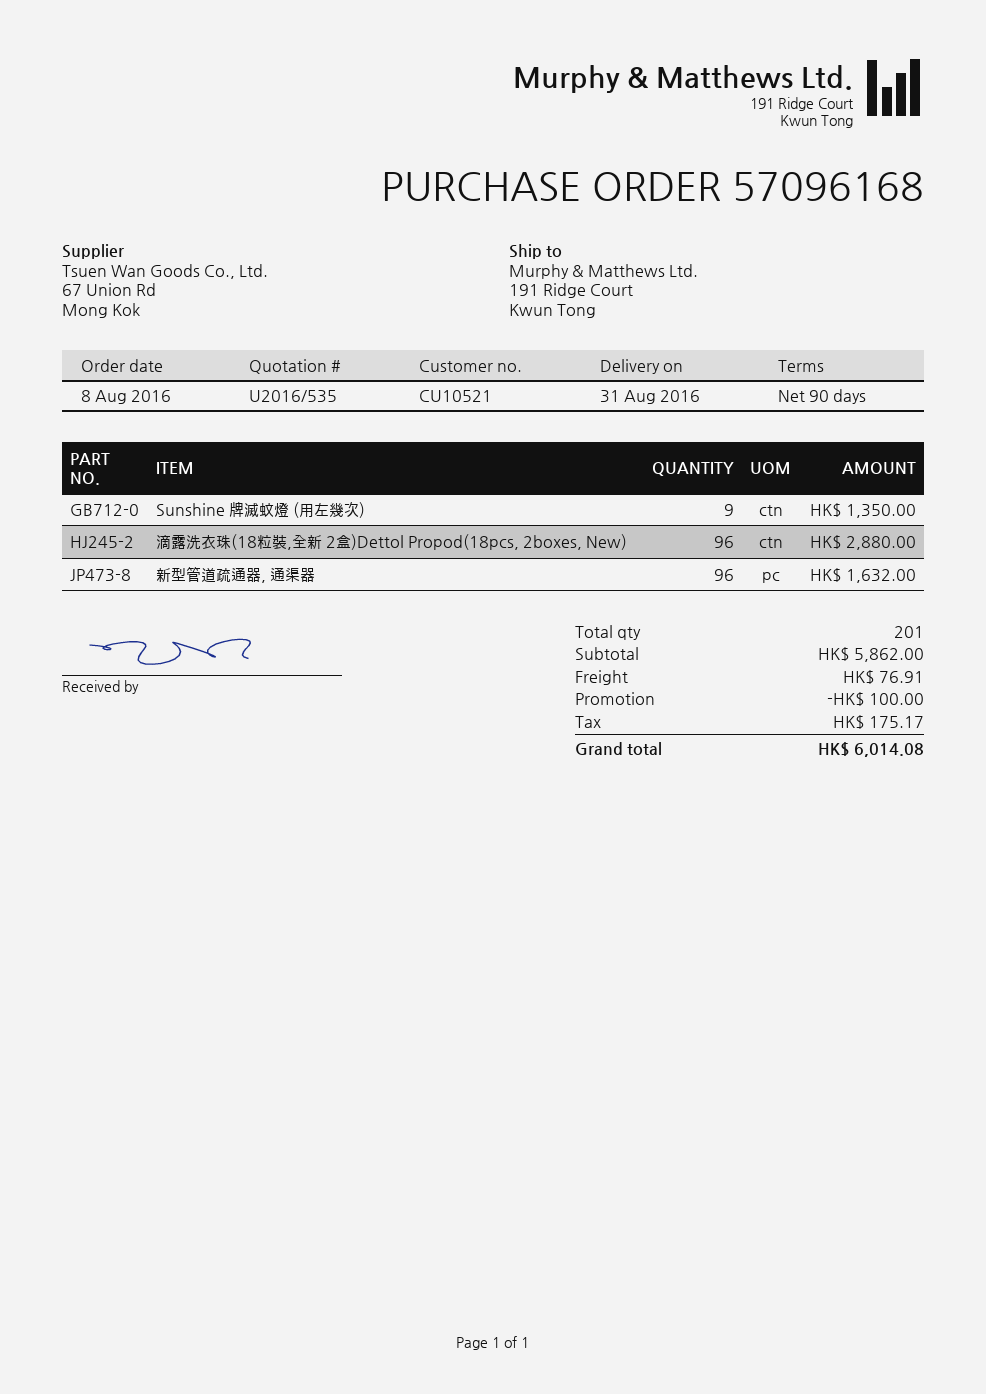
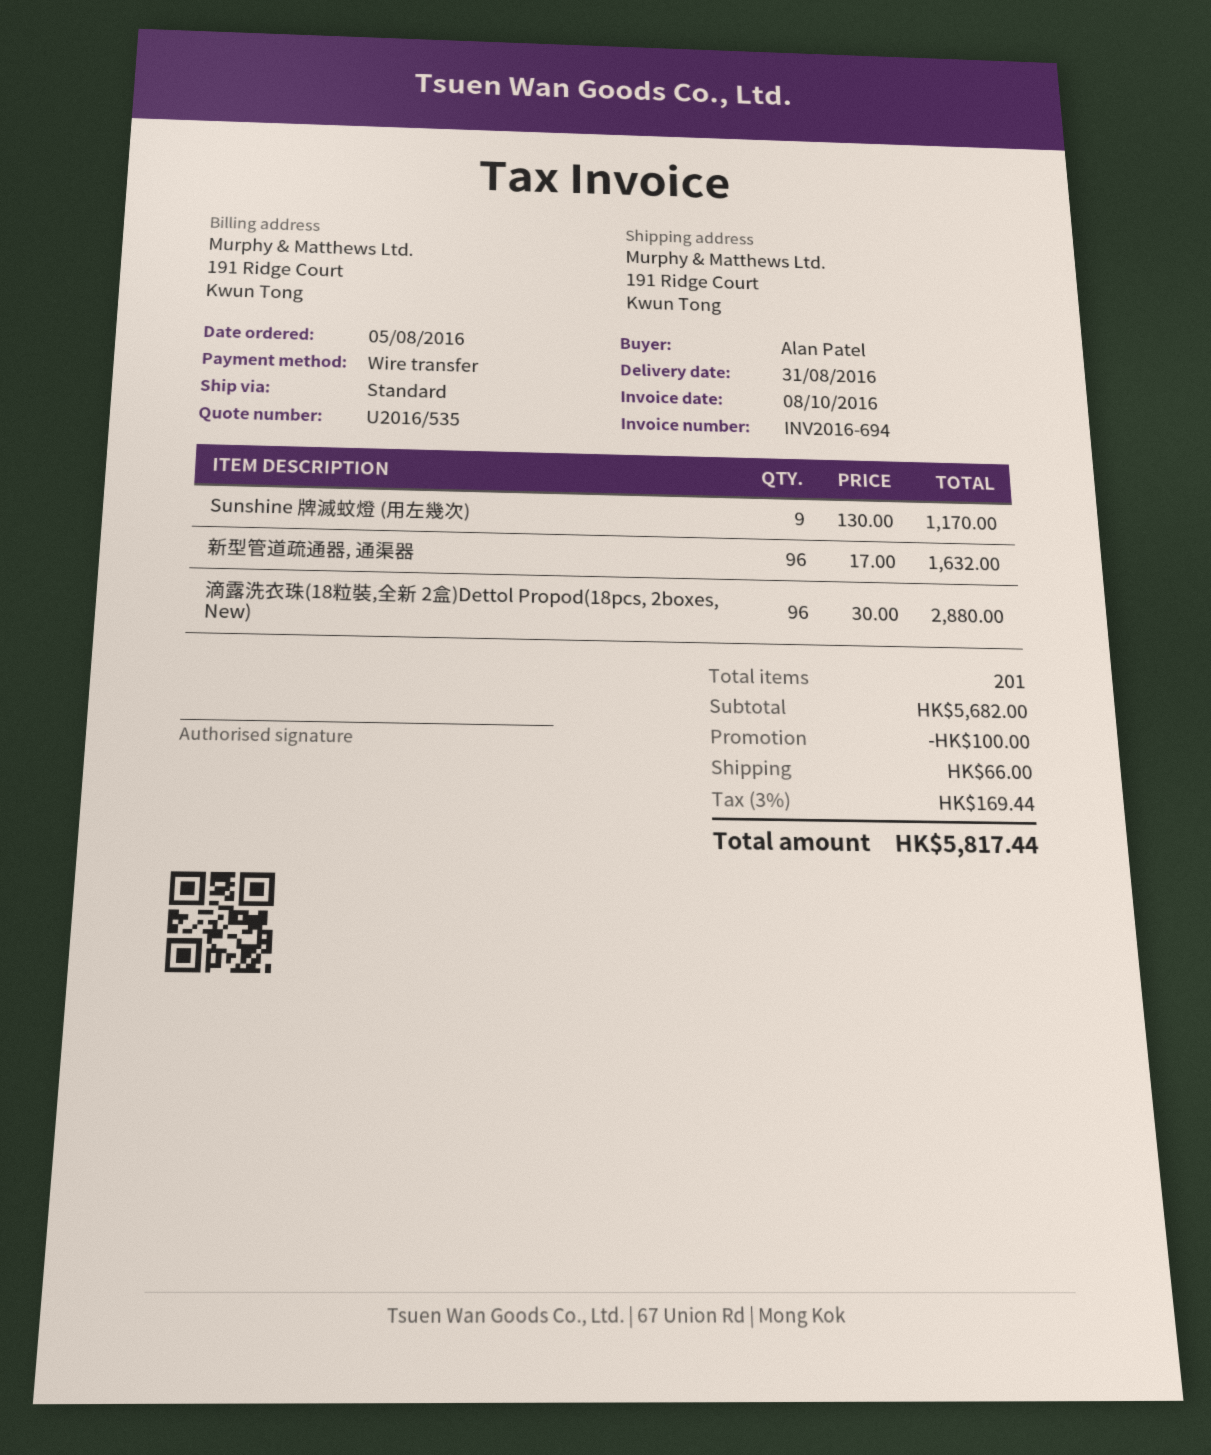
order date: 2016-08-08 -> 2016-08-05
Sunshine 牌滅蚊燈 (用左幾次): 9 for 1350.00 -> 9 for 1170.00
subtotal: 5862.00 -> 5682.00
shipping: 76.91 -> 66.00
tax: 175.17 -> 169.44
total: 6014.08 -> 5817.44

